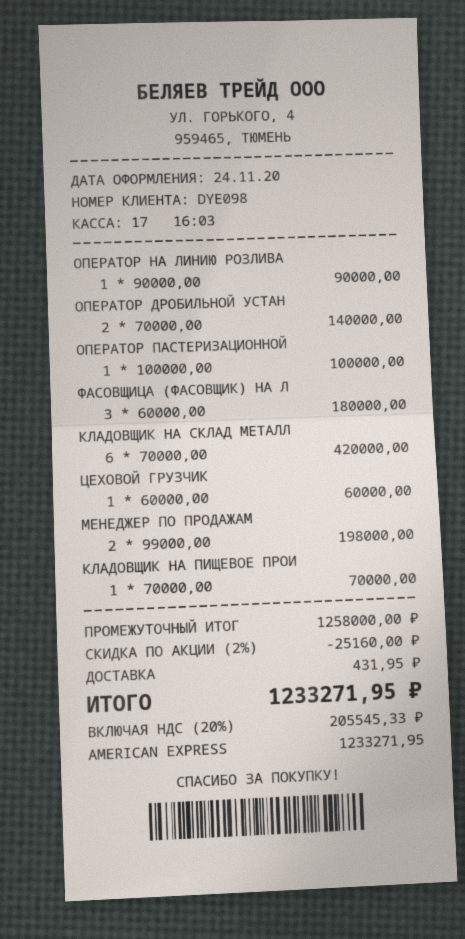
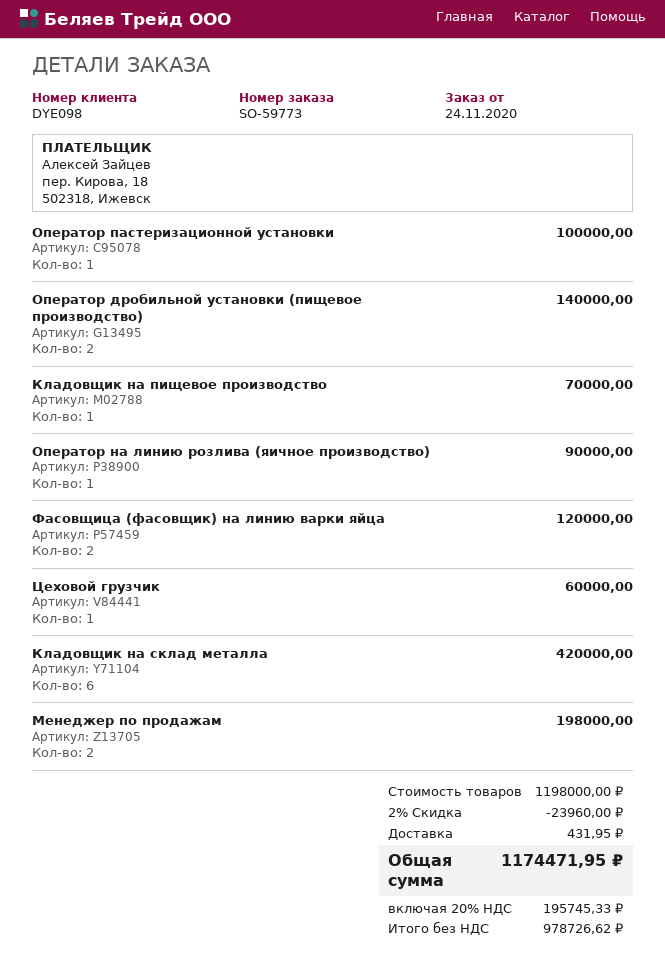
ФАСОВЩИЦА (ФАСОВЩИК) НА Л: 3 for 180000.00 -> 2 for 120000.00
subtotal: 1258000.00 -> 1198000.00
discount: 2% = 25160.00 -> 2% = 23960.00
tax: 20% = 205545.33 -> 20% = 195745.33
total: 1233271.95 -> 1174471.95

